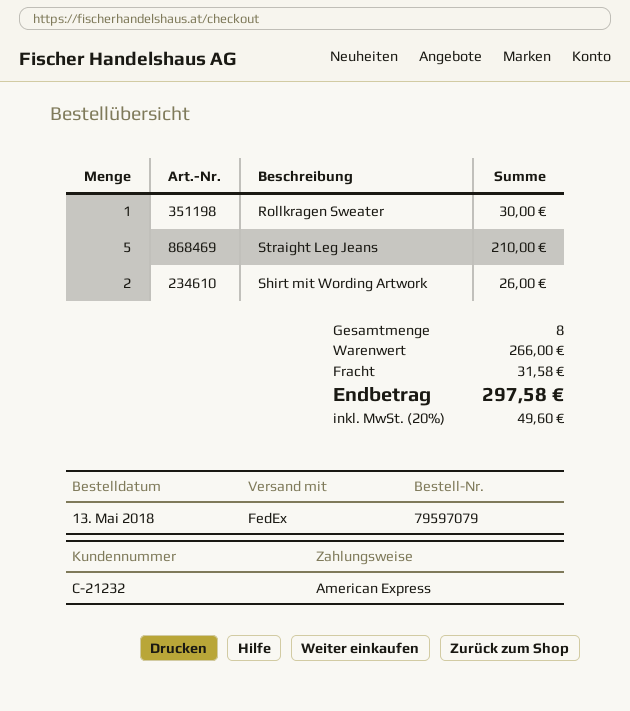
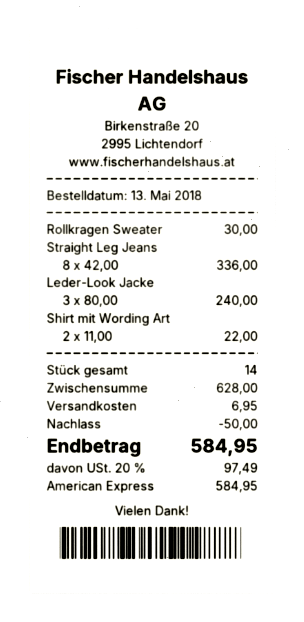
Straight Leg Jeans: 5 for 210.00 -> 8 for 336.00
Shirt mit Wording Artwork: 2 for 26.00 -> 2 for 22.00
Leder-Look Jacke: none -> 3 for 240.00
total quantity: 8 -> 14
subtotal: 266.00 -> 628.00
discount: none -> 50.00
shipping: 31.58 -> 6.95
tax: 20% = 49.60 -> 20% = 97.49
total: 297.58 -> 584.95

